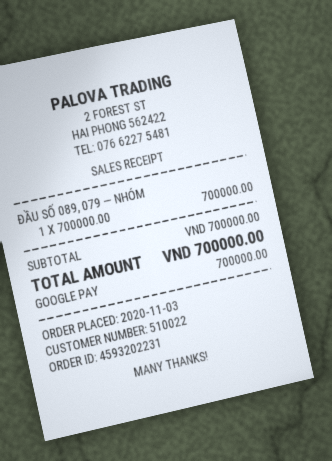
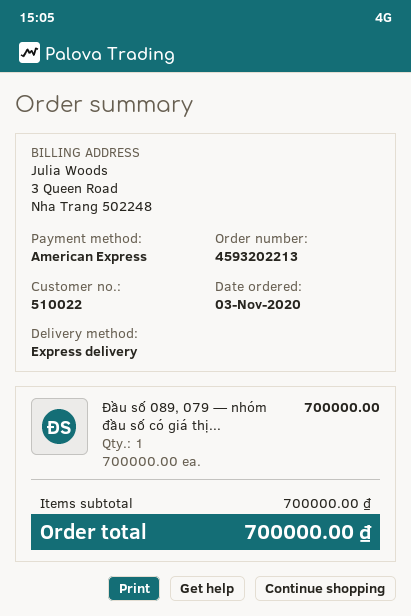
order number: 4593202231 -> 4593202213
payment method: Google Pay -> American Express

